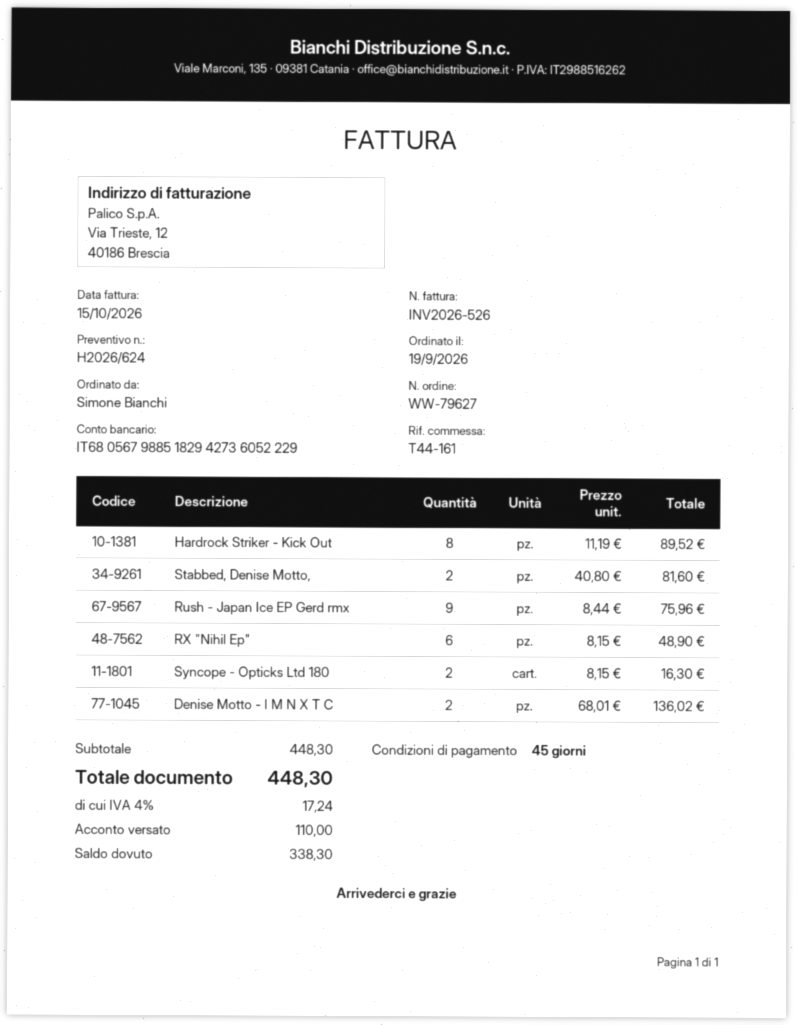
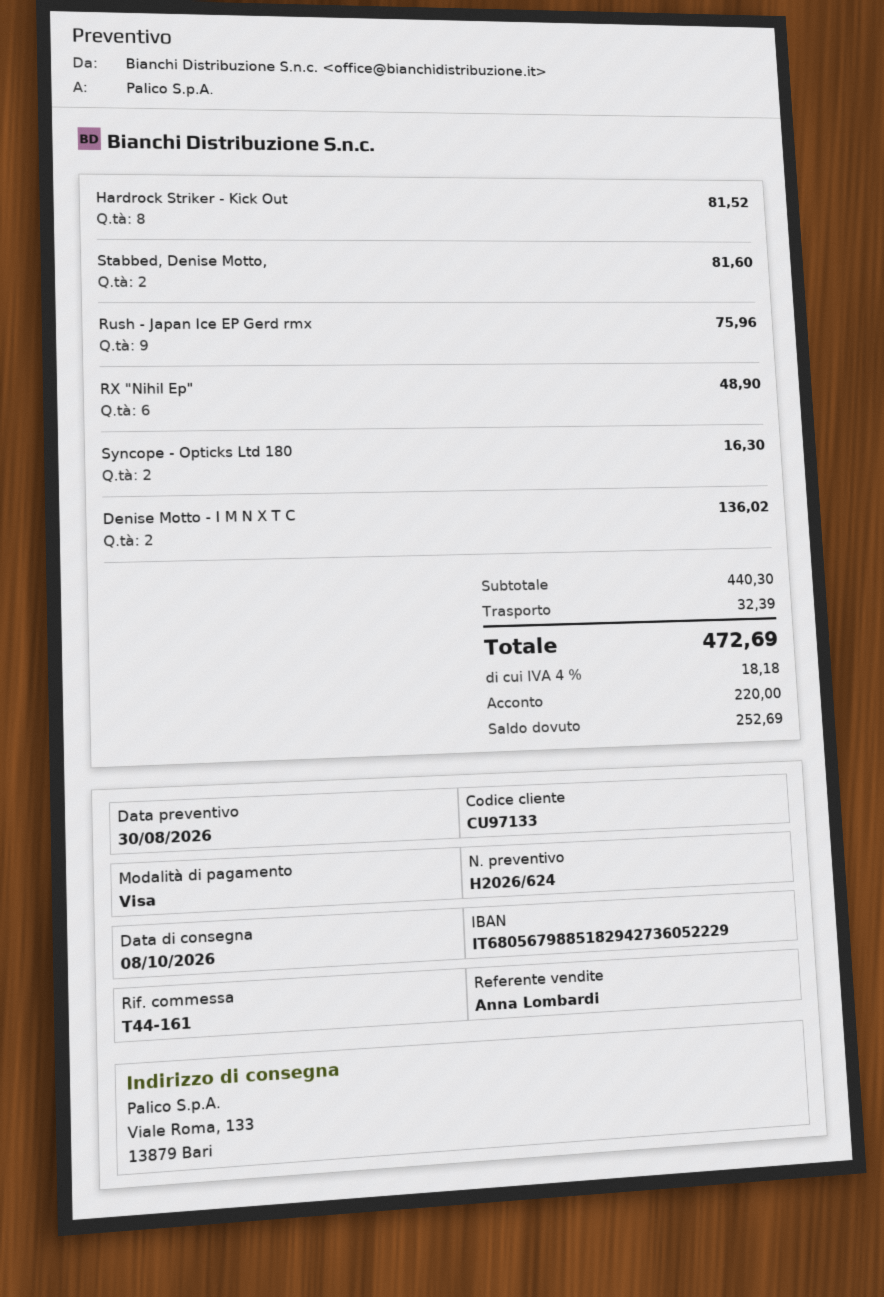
Hardrock Striker - Kick Out: 8 for 89.52 -> 8 for 81.52
subtotal: 448.30 -> 440.30
shipping: none -> 32.39
tax: 4% = 17.24 -> 4% = 18.18
total: 448.30 -> 472.69
deposit: 110.00 -> 220.00
balance: 338.30 -> 252.69

